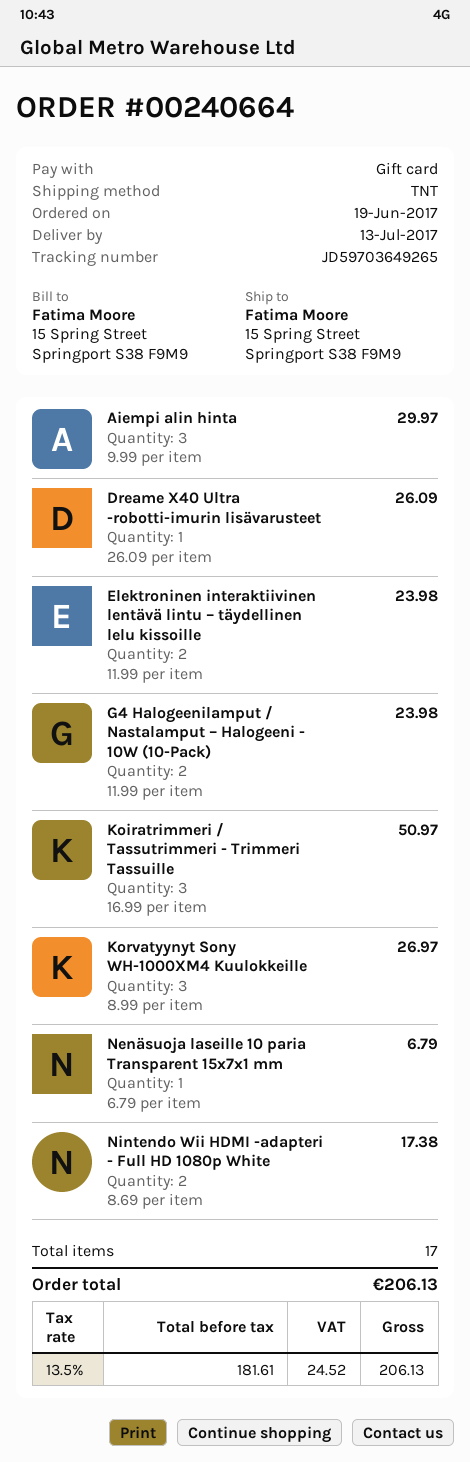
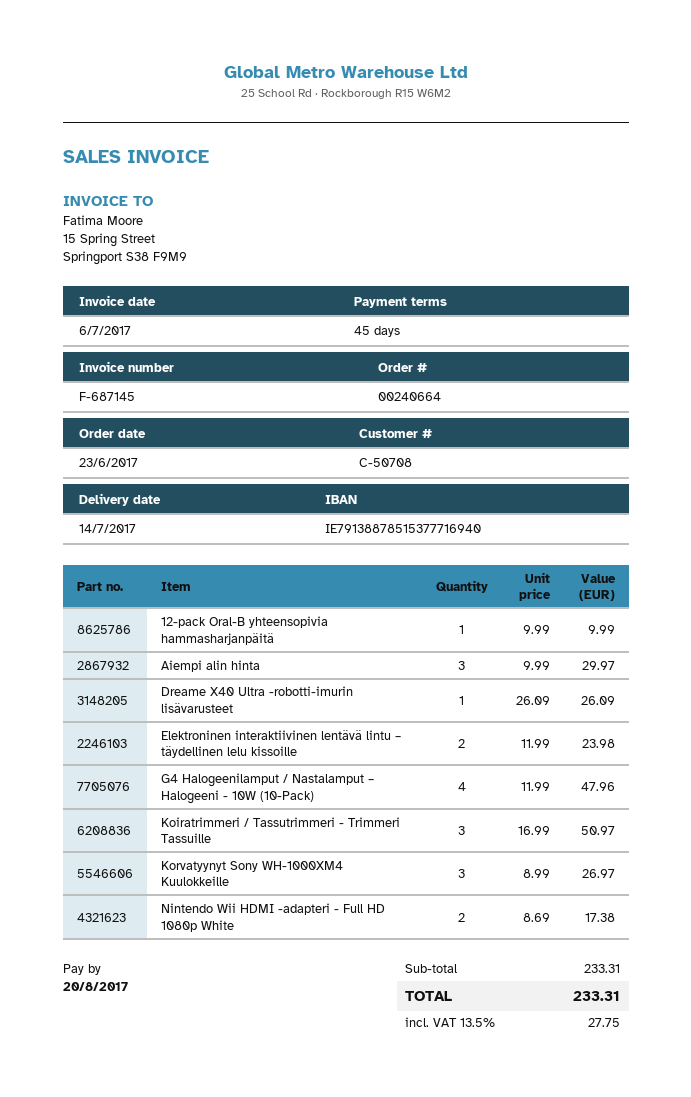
order date: 2017-06-19 -> 2017-06-23
delivery date: 2017-07-13 -> 2017-07-14
G4 Halogeenilamput / Nastalamput – Halogeeni - 10W (10-Pack): 2 x 11.99 = 23.98 -> 4 x 11.99 = 47.96
Nenäsuoja laseille 10 paria Transparent 15x7x1 mm: 1 x 6.79 = 6.79 -> none
12-pack Oral-B yhteensopivia hammasharjanpäitä: none -> 1 x 9.99 = 9.99
tax: 13.5% = 24.52 -> 13.5% = 27.75
total: 206.13 -> 233.31

